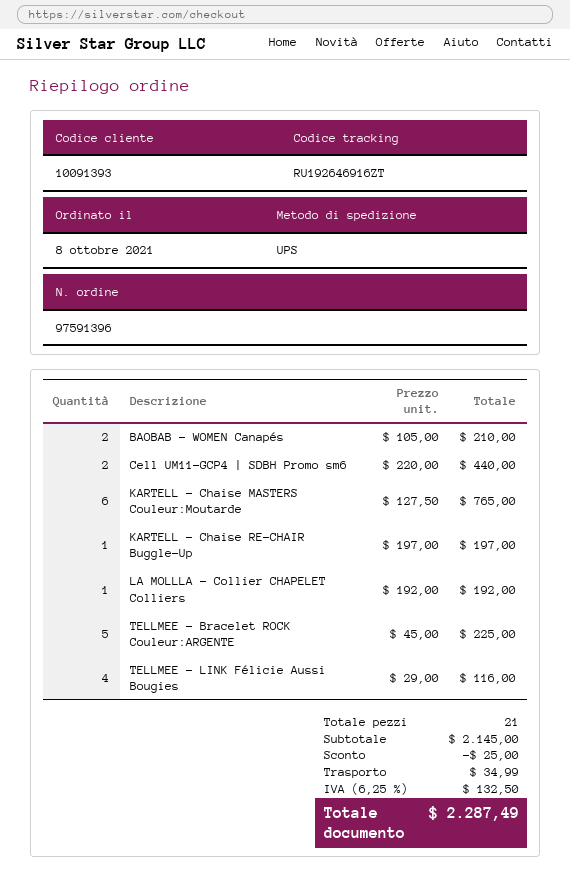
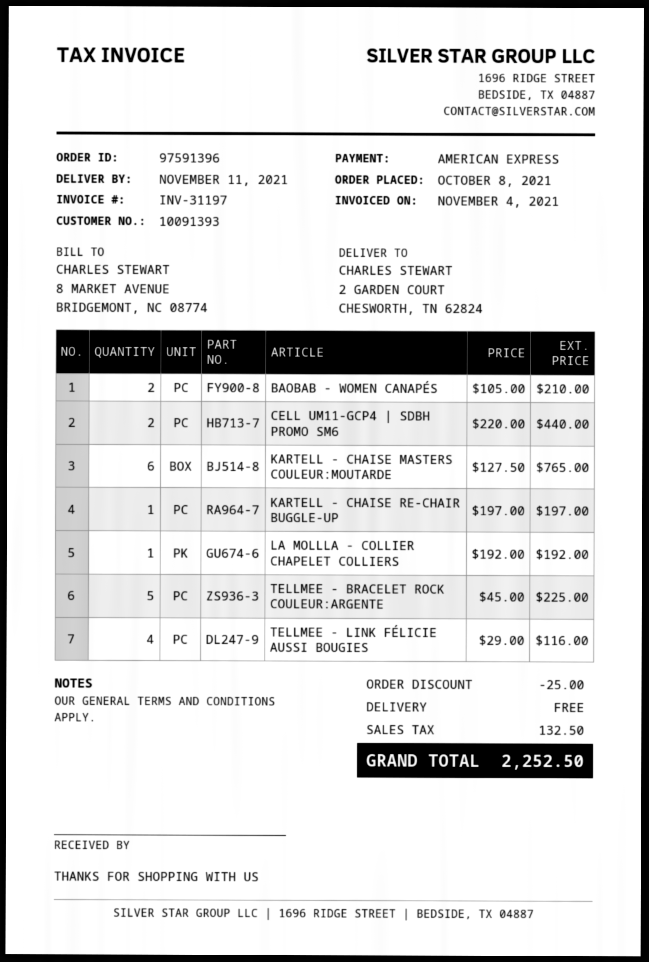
shipping: 34.99 -> 0.00
total: 2287.49 -> 2252.50

